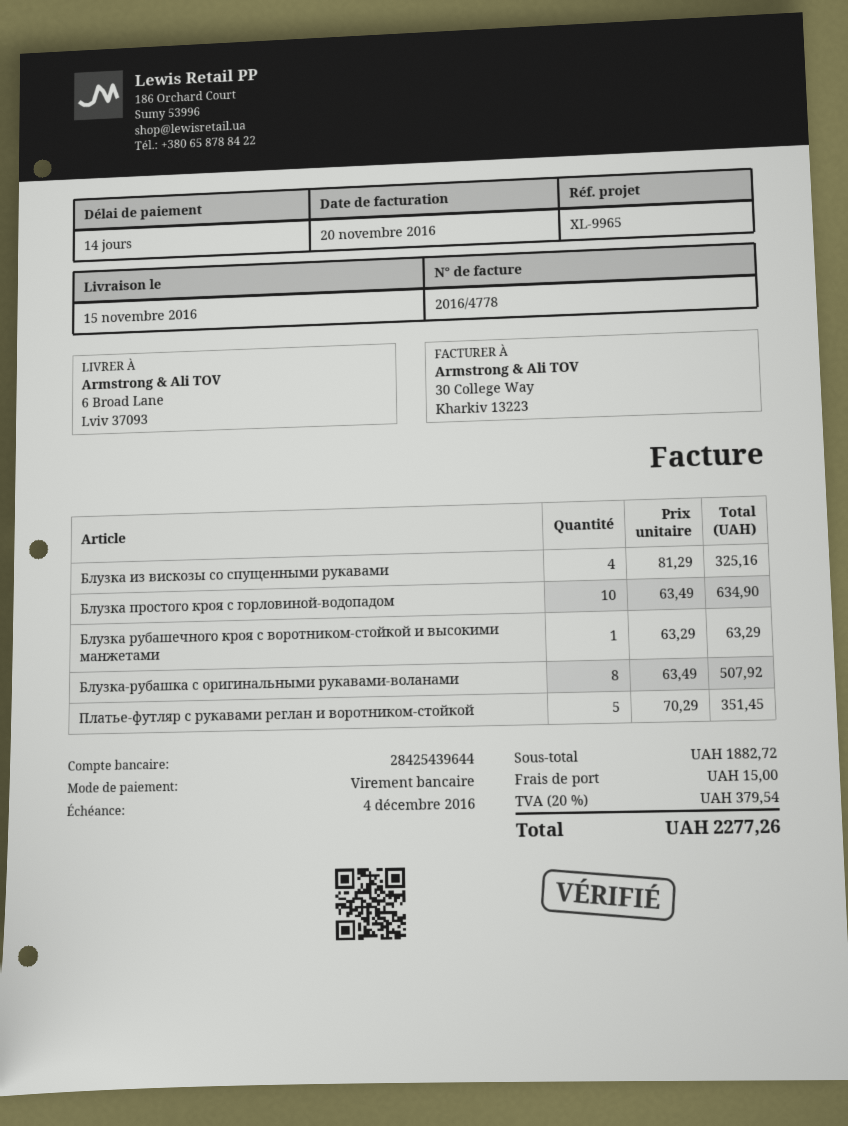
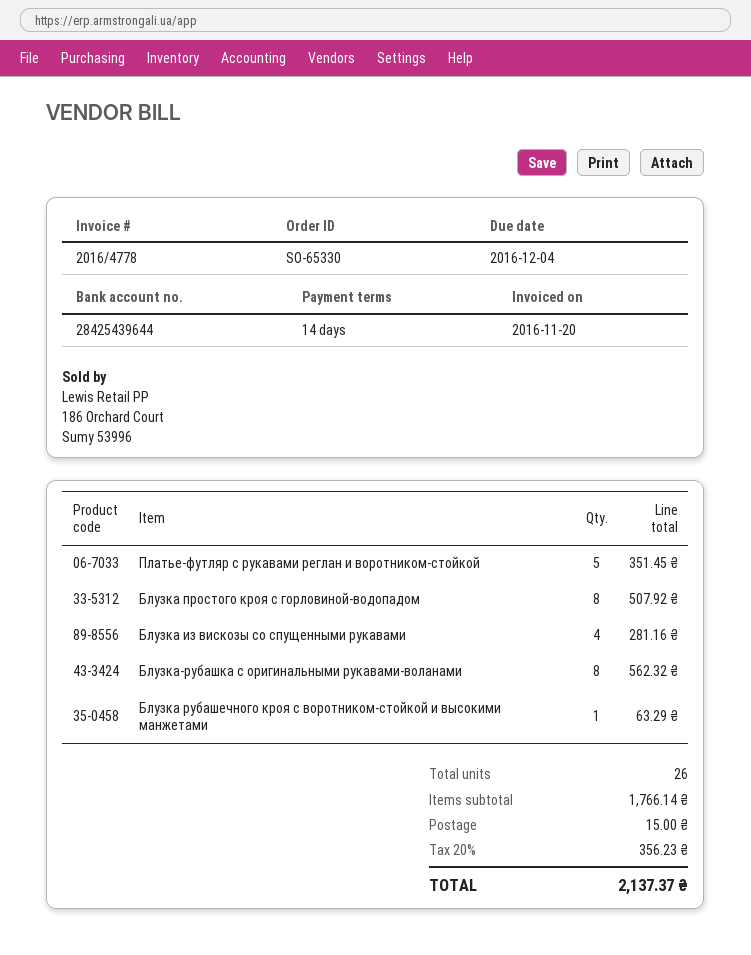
Блузка из вискозы со спущенными рукавами: 4 for 325.16 -> 4 for 281.16
Блузка простого кроя с горловиной-водопадом: 10 for 634.90 -> 8 for 507.92
Блузка-рубашка с оригинальными рукавами-воланами: 8 for 507.92 -> 8 for 562.32
subtotal: 1882.72 -> 1766.14
tax: 20% = 379.54 -> 20% = 356.23
total: 2277.26 -> 2137.37

